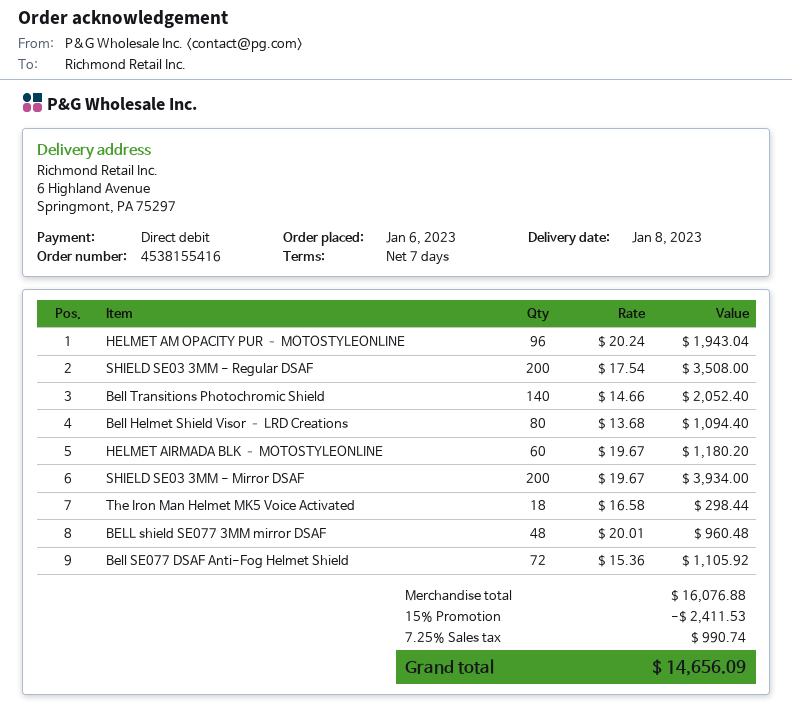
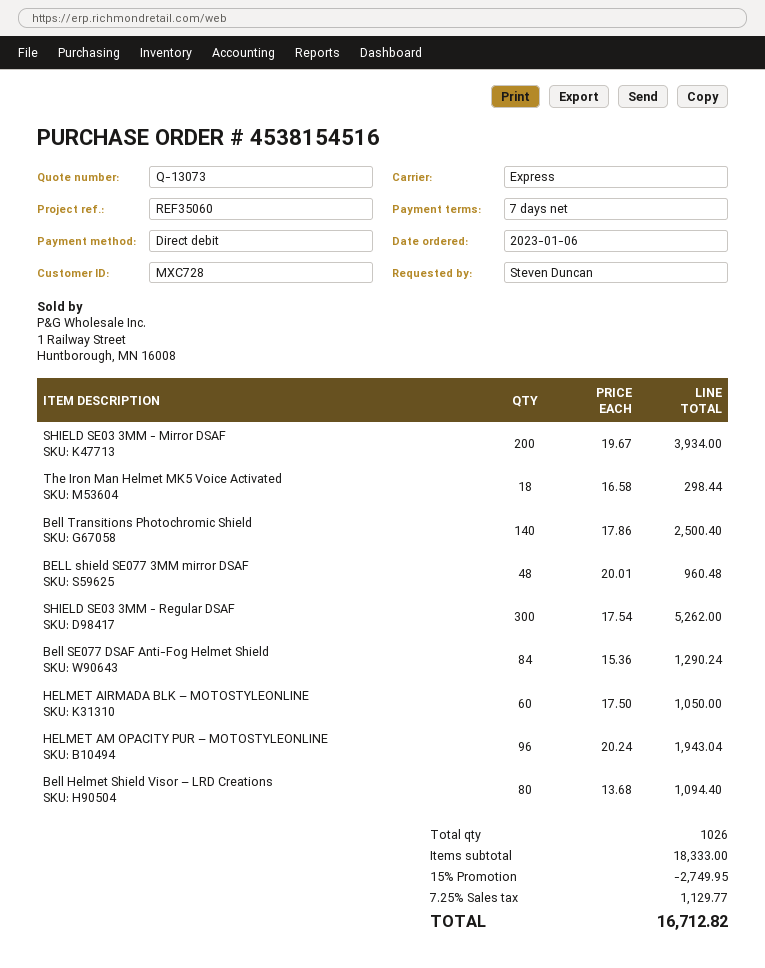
order number: 4538155416 -> 4538154516
SHIELD SE03 3MM - Regular DSAF: 200 x 17.54 = 3508.00 -> 300 x 17.54 = 5262.00
Bell Transitions Photochromic Shield: 140 x 14.66 = 2052.40 -> 140 x 17.86 = 2500.40
HELMET AIRMADA BLK – MOTOSTYLEONLINE: 60 x 19.67 = 1180.20 -> 60 x 17.50 = 1050.00
Bell SE077 DSAF Anti-Fog Helmet Shield: 72 x 15.36 = 1105.92 -> 84 x 15.36 = 1290.24
subtotal: 16076.88 -> 18333.00
discount: 15% = 2411.53 -> 15% = 2749.95
tax: 7.25% = 990.74 -> 7.25% = 1129.77
total: 14656.09 -> 16712.82

